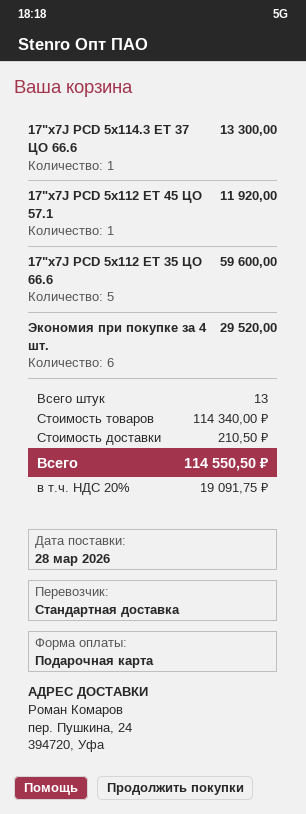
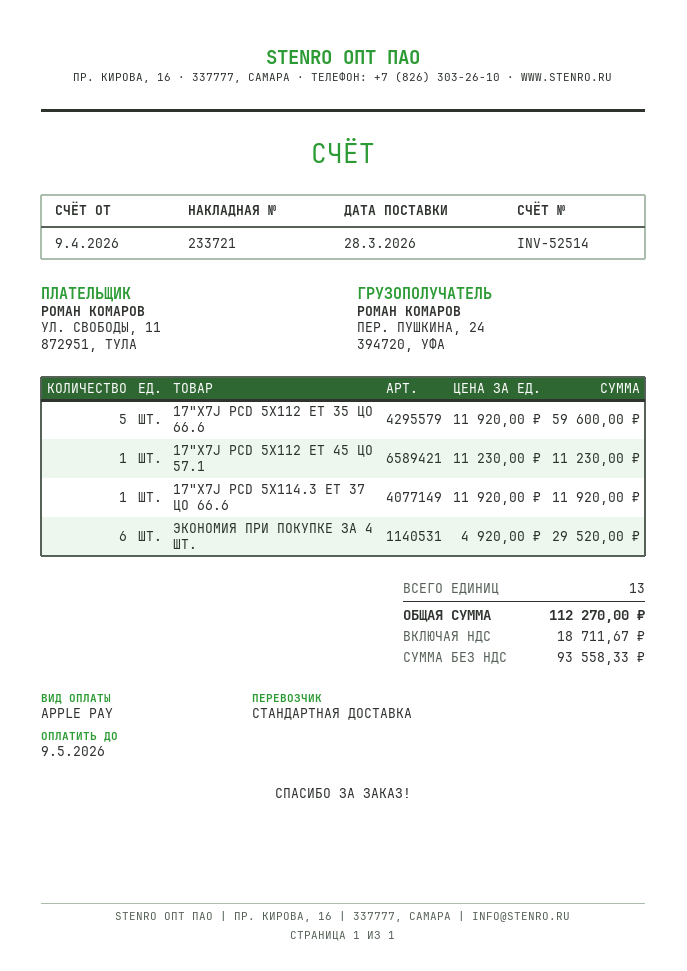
payment method: gift card -> Apple Pay
17"x7J PCD 5x114.3 ЕТ 37 ЦО 66.6: 1 for 13300.00 -> 1 for 11920.00
17"x7J PCD 5x112 ЕТ 45 ЦО 57.1: 1 for 11920.00 -> 1 for 11230.00
shipping: 210.50 -> none
tax: 19091.75 -> 18711.67
total: 114550.50 -> 112270.00

